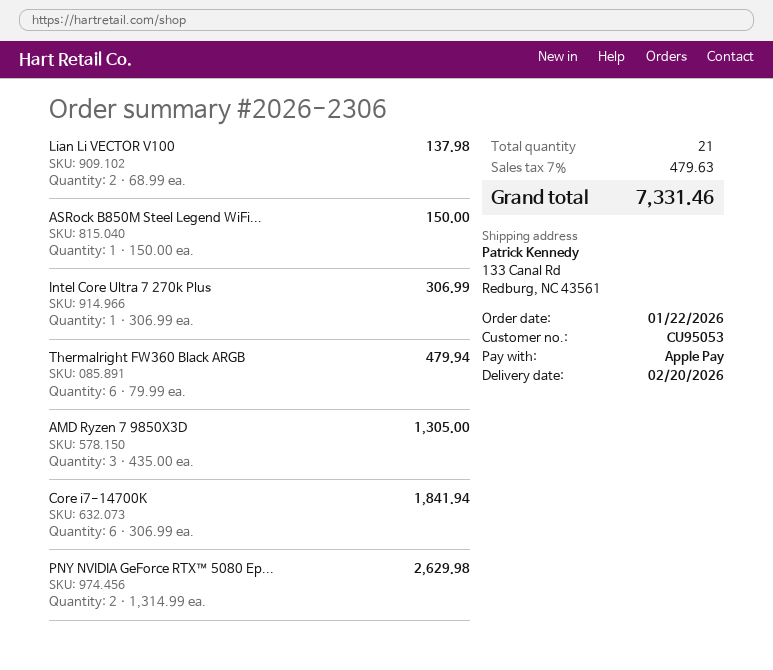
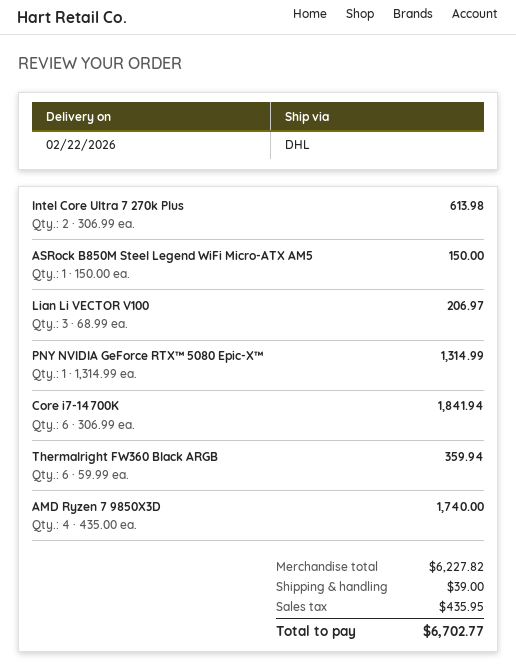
delivery date: 2026-02-20 -> 2026-02-22
Lian Li VECTOR V100: 2 x 68.99 = 137.98 -> 3 x 68.99 = 206.97
Intel Core Ultra 7 270k Plus: 1 x 306.99 = 306.99 -> 2 x 306.99 = 613.98
Thermalright FW360 Black ARGB: 6 x 79.99 = 479.94 -> 6 x 59.99 = 359.94
AMD Ryzen 7 9850X3D: 3 x 435.00 = 1305.00 -> 4 x 435.00 = 1740.00
PNY NVIDIA GeForce RTX™ 5080 Ep...: 2 x 1314.99 = 2629.98 -> 1 x 1314.99 = 1314.99
shipping: none -> 39.00
tax: 479.63 -> 435.95
total: 7331.46 -> 6702.77

